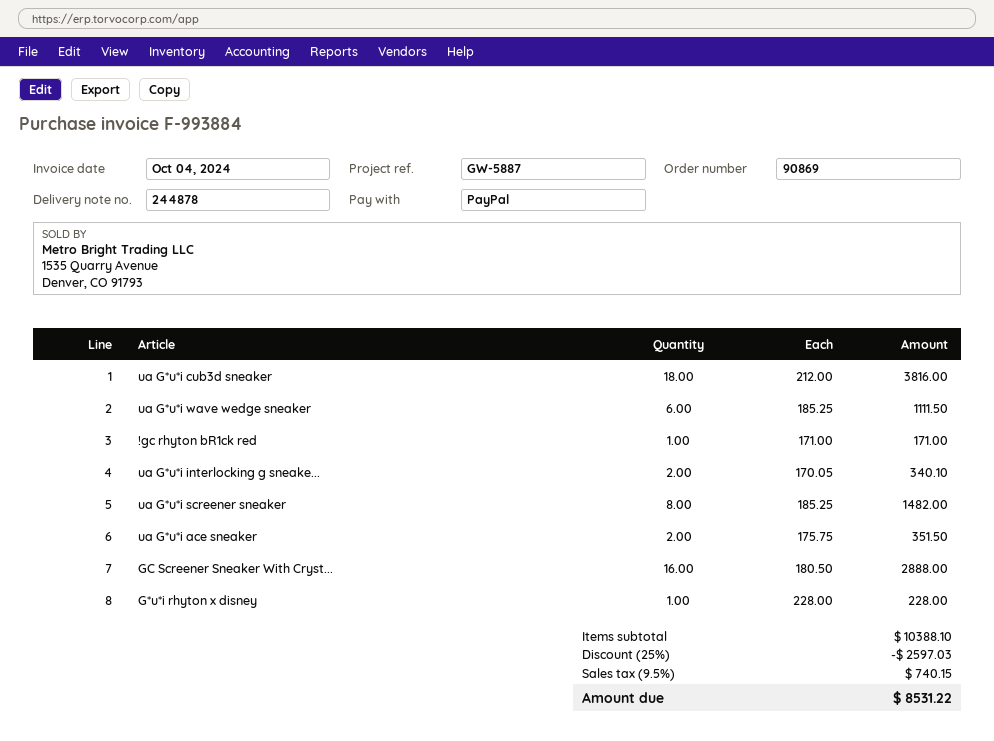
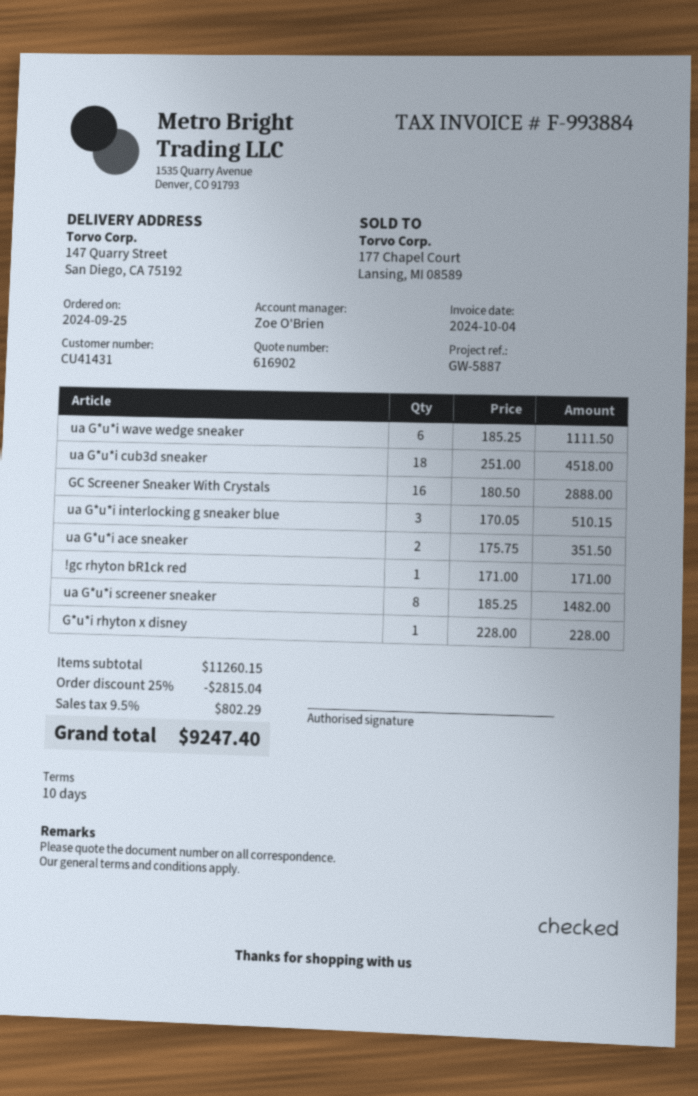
ua G*u*i cub3d sneaker: 18 x 212.00 = 3816.00 -> 18 x 251.00 = 4518.00
ua G*u*i interlocking g sneake...: 2 x 170.05 = 340.10 -> 3 x 170.05 = 510.15
subtotal: 10388.10 -> 11260.15
discount: 25% = 2597.03 -> 25% = 2815.04
tax: 9.5% = 740.15 -> 9.5% = 802.29
total: 8531.22 -> 9247.40

